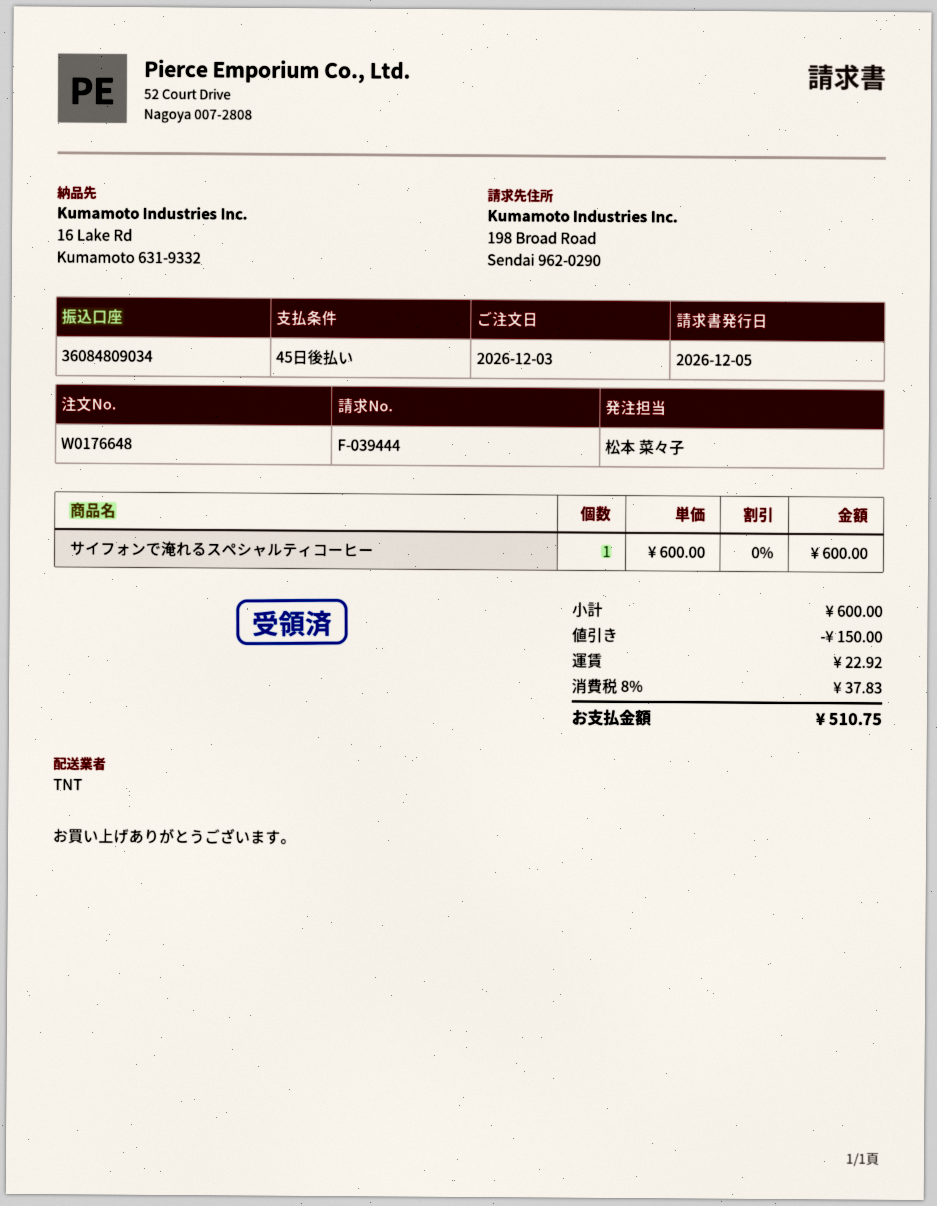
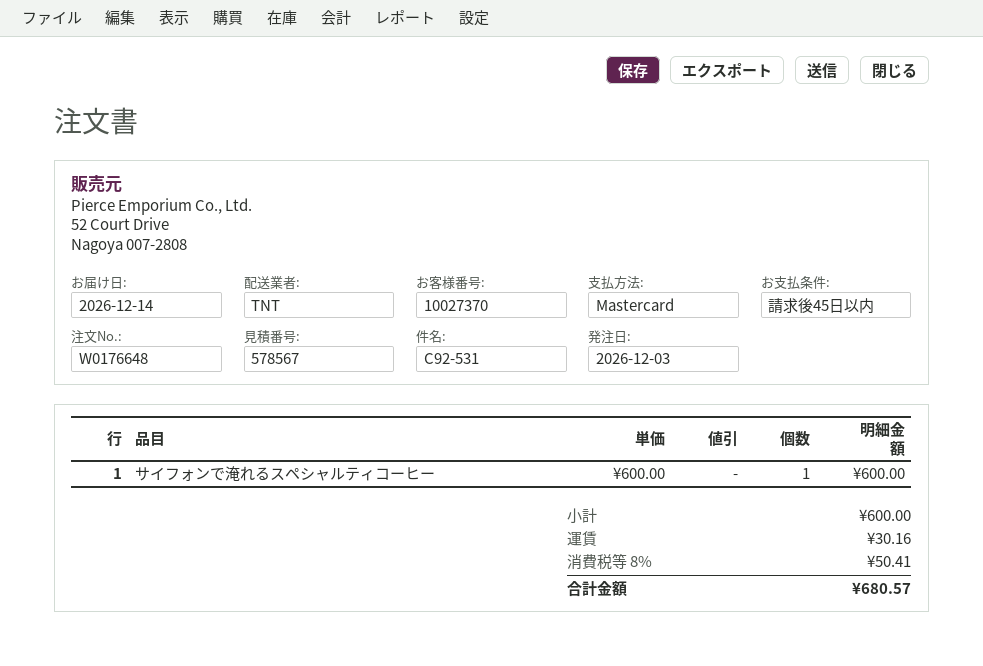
discount: 150.00 -> none
shipping: 22.92 -> 30.16
tax: 8% = 37.83 -> 8% = 50.41
total: 510.75 -> 680.57

